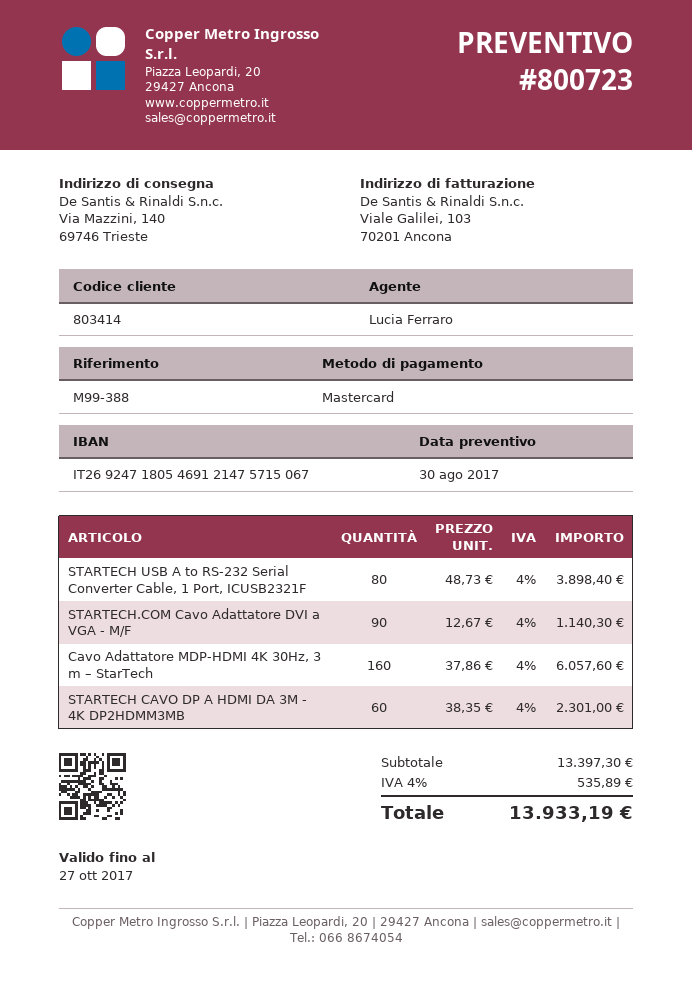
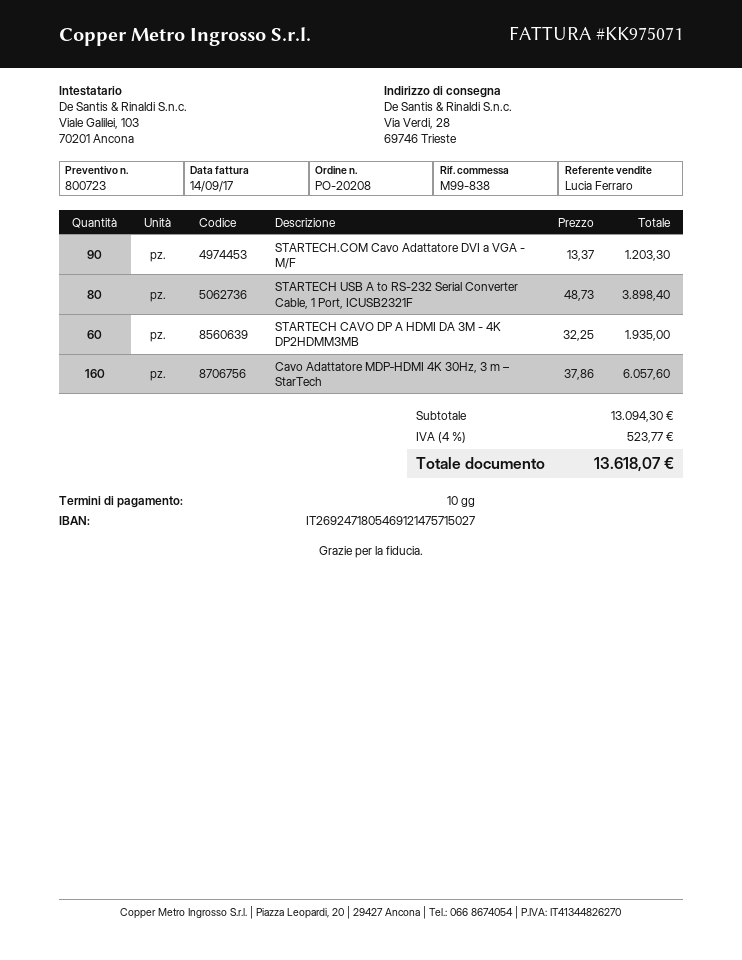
reference: M99-388 -> M99-838
bank account: IT2692471805469121475715067 -> IT2692471805469121475715027
ship to: Via Mazzini, 140, 69746 Trieste -> Via Verdi, 28, 69746 Trieste
STARTECH.COM Cavo Adattatore DVI a VGA - M/F: 90 x 12.67 = 1140.30 -> 90 x 13.37 = 1203.30
STARTECH CAVO DP A HDMI DA 3M - 4K DP2HDMM3MB: 60 x 38.35 = 2301.00 -> 60 x 32.25 = 1935.00
subtotal: 13397.30 -> 13094.30
tax: 4% = 535.89 -> 4% = 523.77
total: 13933.19 -> 13618.07

